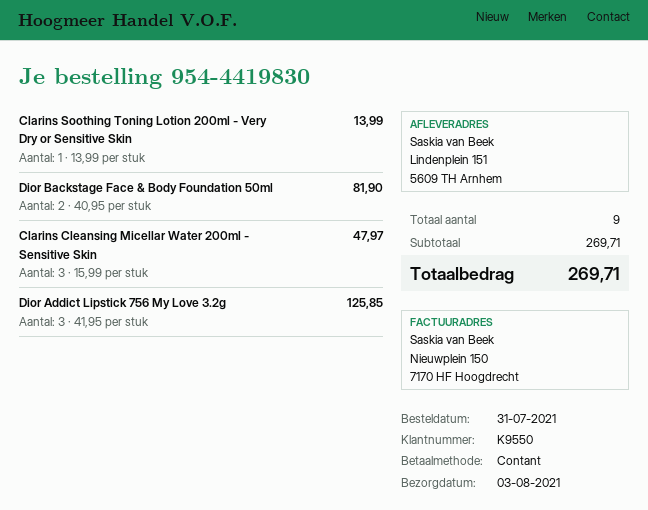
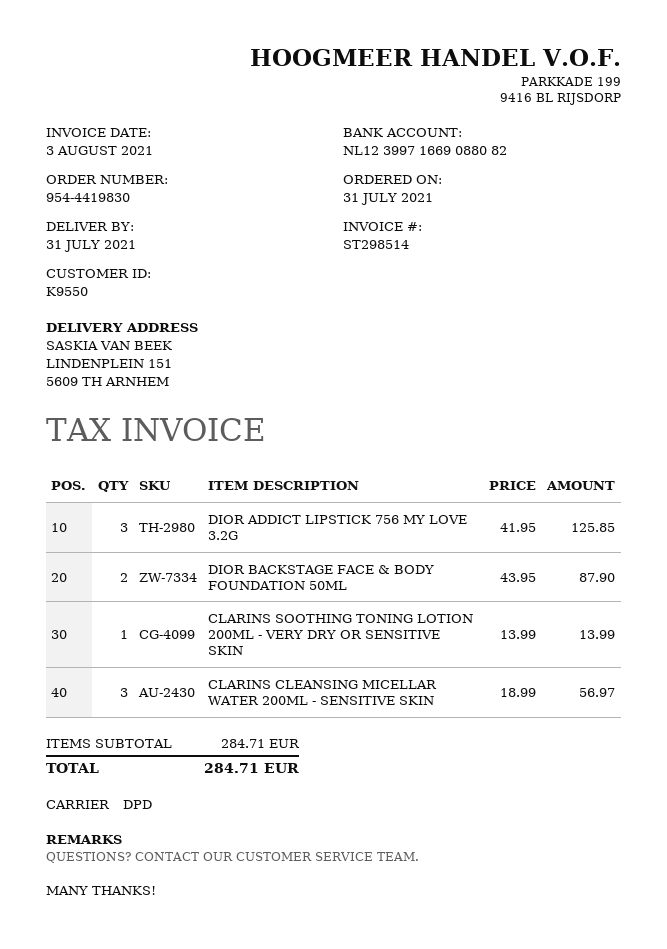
delivery date: 2021-08-03 -> 2021-07-31
Dior Backstage Face & Body Foundation 50ml: 2 x 40.95 = 81.90 -> 2 x 43.95 = 87.90
Clarins Cleansing Micellar Water 200ml - Sensitive Skin: 3 x 15.99 = 47.97 -> 3 x 18.99 = 56.97
subtotal: 269.71 -> 284.71
total: 269.71 -> 284.71

